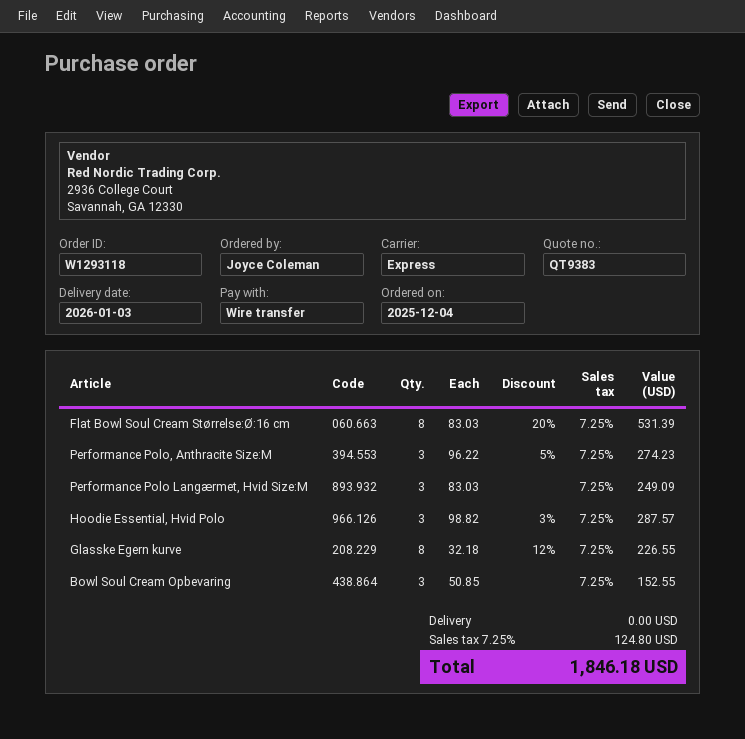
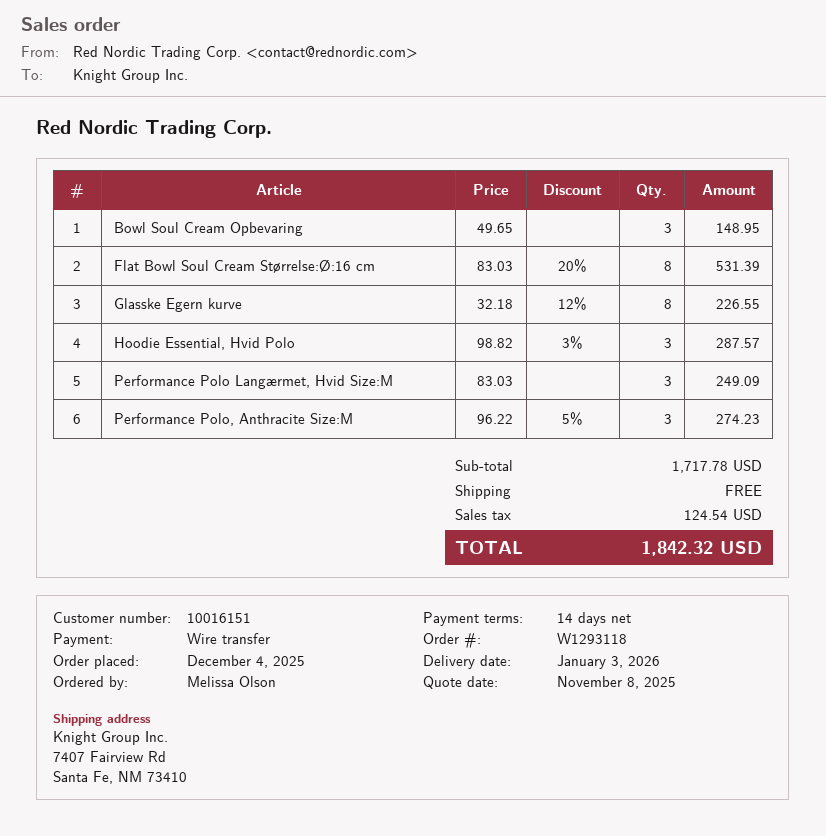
ordered by: Joyce Coleman -> Melissa Olson
Bowl Soul Cream Opbevaring: 3 x 50.85 = 152.55 -> 3 x 49.65 = 148.95
tax: 124.80 -> 124.54
total: 1846.18 -> 1842.32

